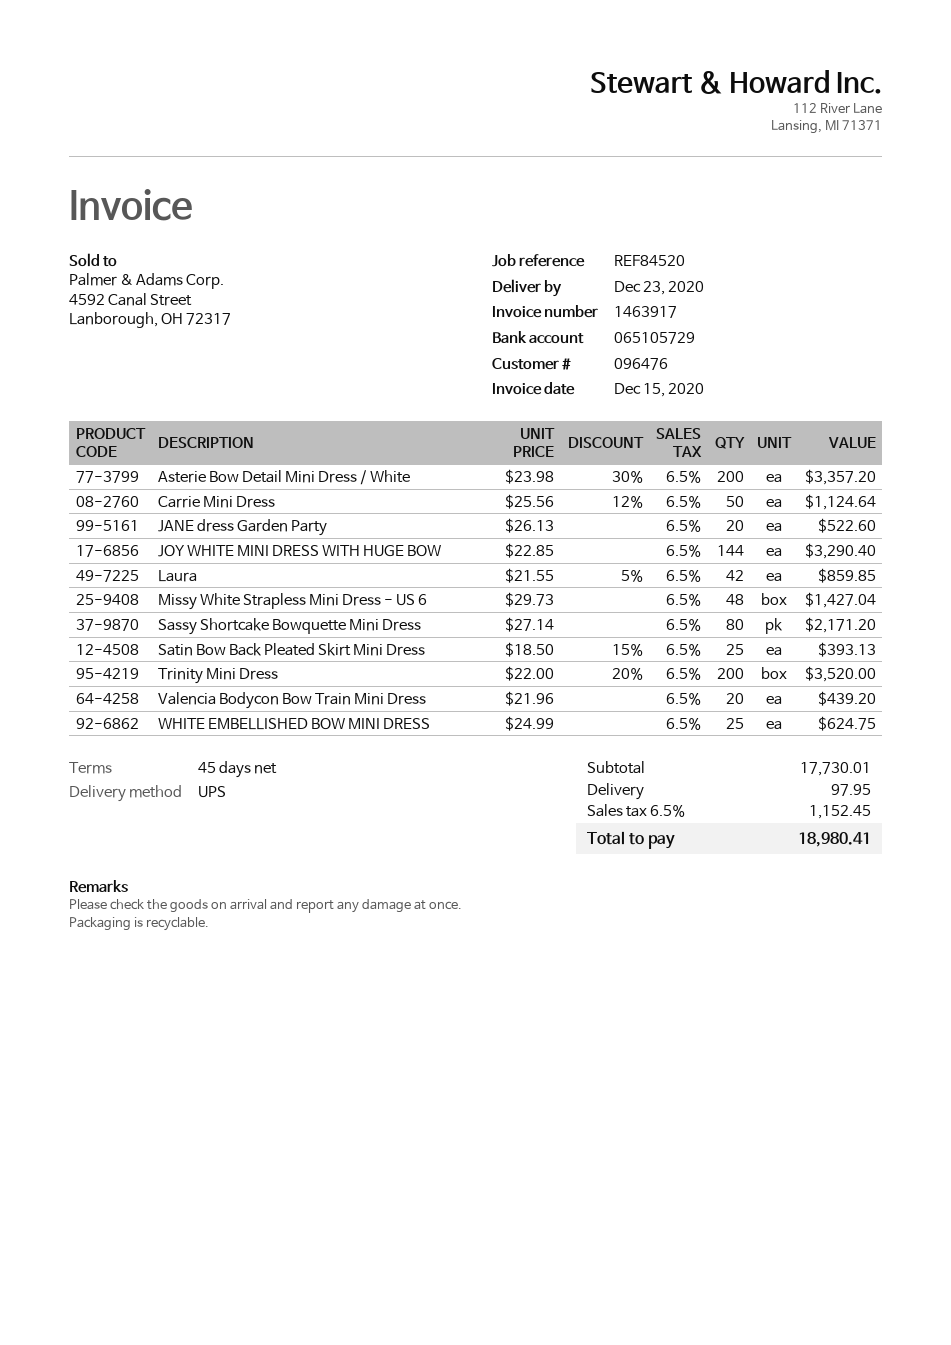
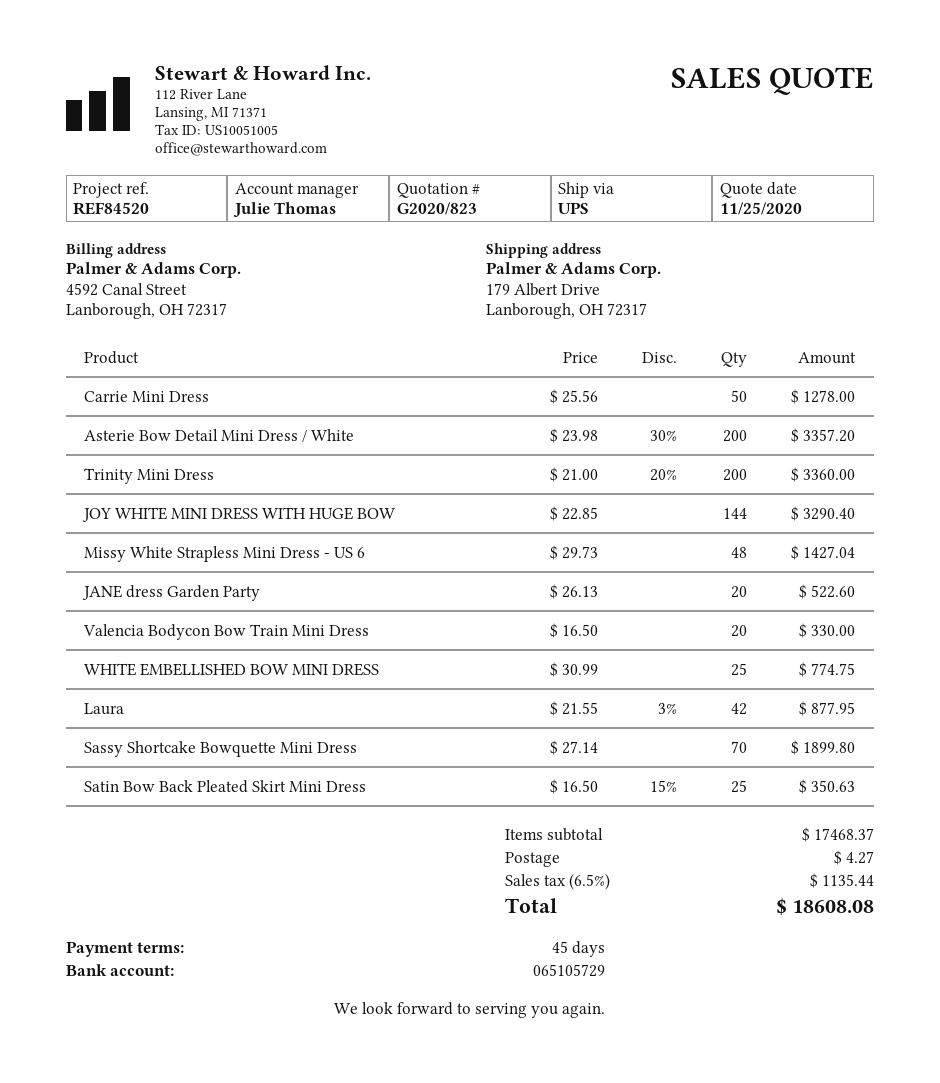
Carrie Mini Dress: 50 x 25.56 - 12% = 1124.64 -> 50 x 25.56 = 1278.00
Laura: 42 x 21.55 - 5% = 859.85 -> 42 x 21.55 - 3% = 877.95
Sassy Shortcake Bowquette Mini Dress: 80 x 27.14 = 2171.20 -> 70 x 27.14 = 1899.80
Satin Bow Back Pleated Skirt Mini Dress: 25 x 18.50 - 15% = 393.13 -> 25 x 16.50 - 15% = 350.63
Trinity Mini Dress: 200 x 22.00 - 20% = 3520.00 -> 200 x 21.00 - 20% = 3360.00
Valencia Bodycon Bow Train Mini Dress: 20 x 21.96 = 439.20 -> 20 x 16.50 = 330.00
WHITE EMBELLISHED BOW MINI DRESS: 25 x 24.99 = 624.75 -> 25 x 30.99 = 774.75
subtotal: 17730.01 -> 17468.37
shipping: 97.95 -> 4.27
tax: 6.5% = 1152.45 -> 6.5% = 1135.44
total: 18980.41 -> 18608.08

